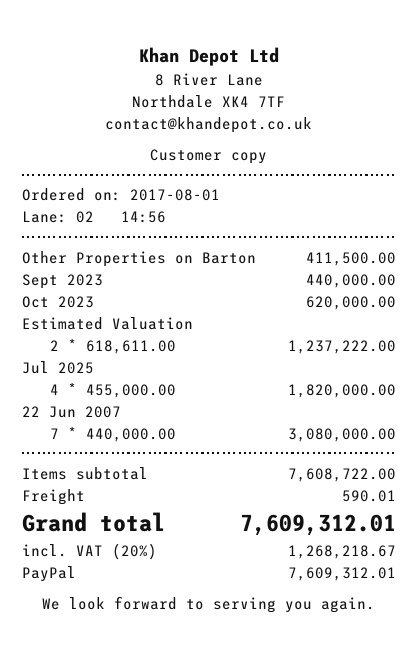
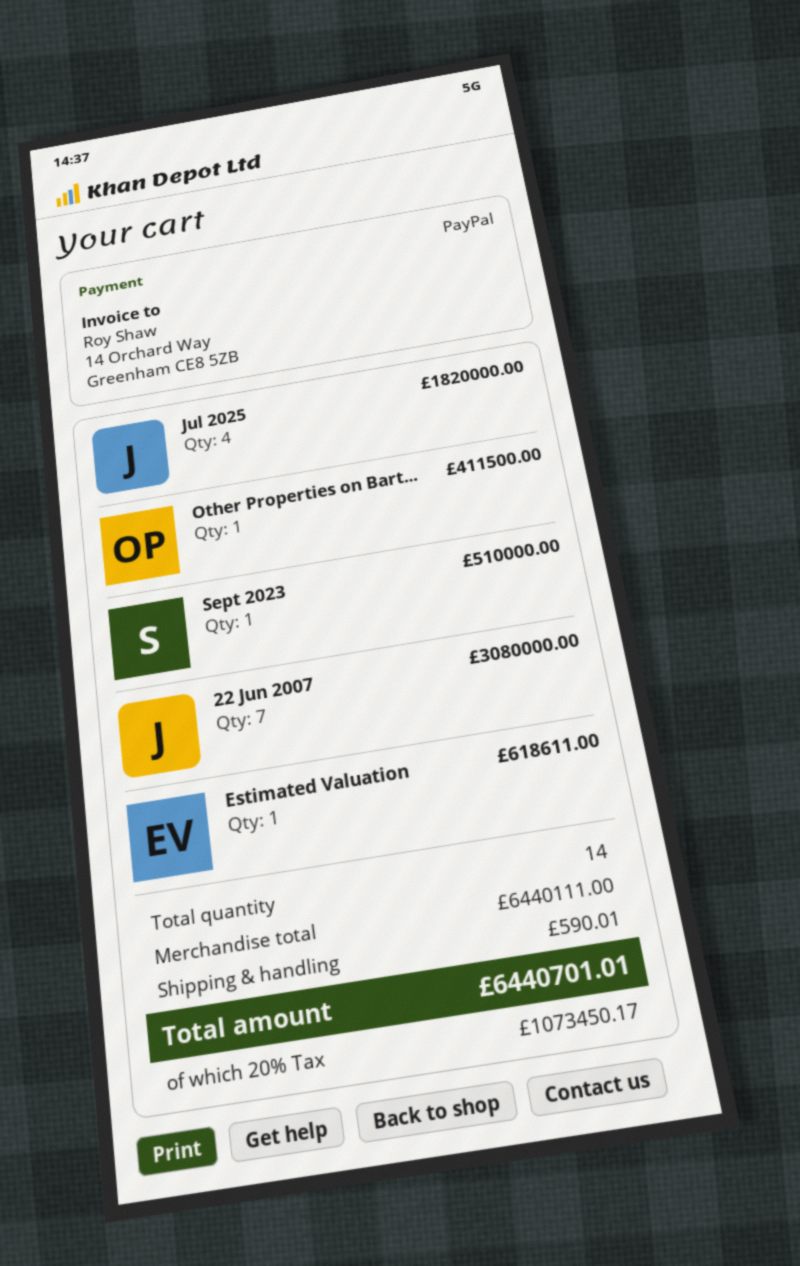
Sept 2023: 1 for 440000.00 -> 1 for 510000.00
Oct 2023: 1 for 620000.00 -> none
Estimated Valuation: 2 for 1237222.00 -> 1 for 618611.00
subtotal: 7608722.00 -> 6440111.00
tax: 20% = 1268218.67 -> 20% = 1073450.17
total: 7609312.01 -> 6440701.01

